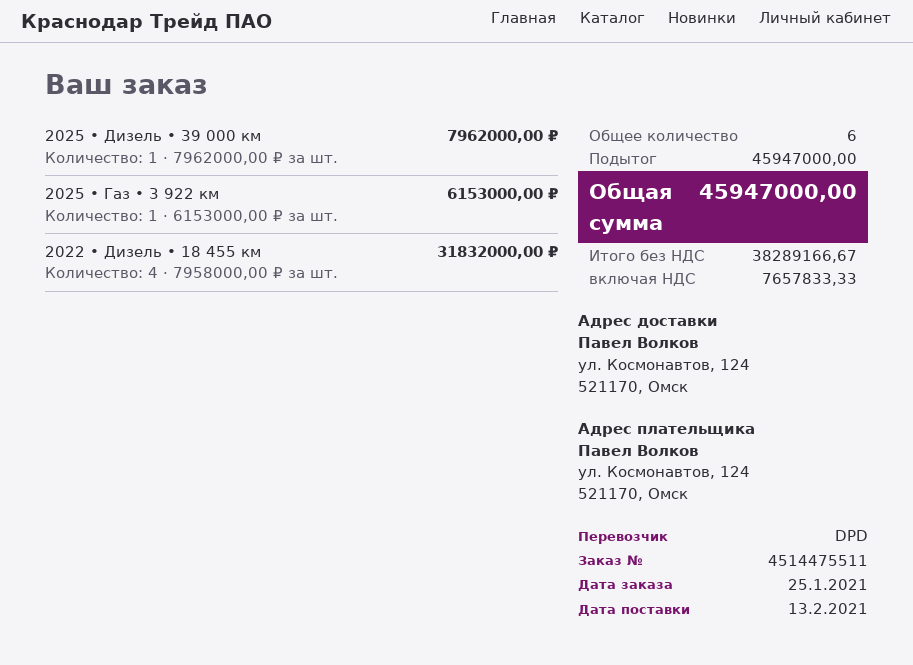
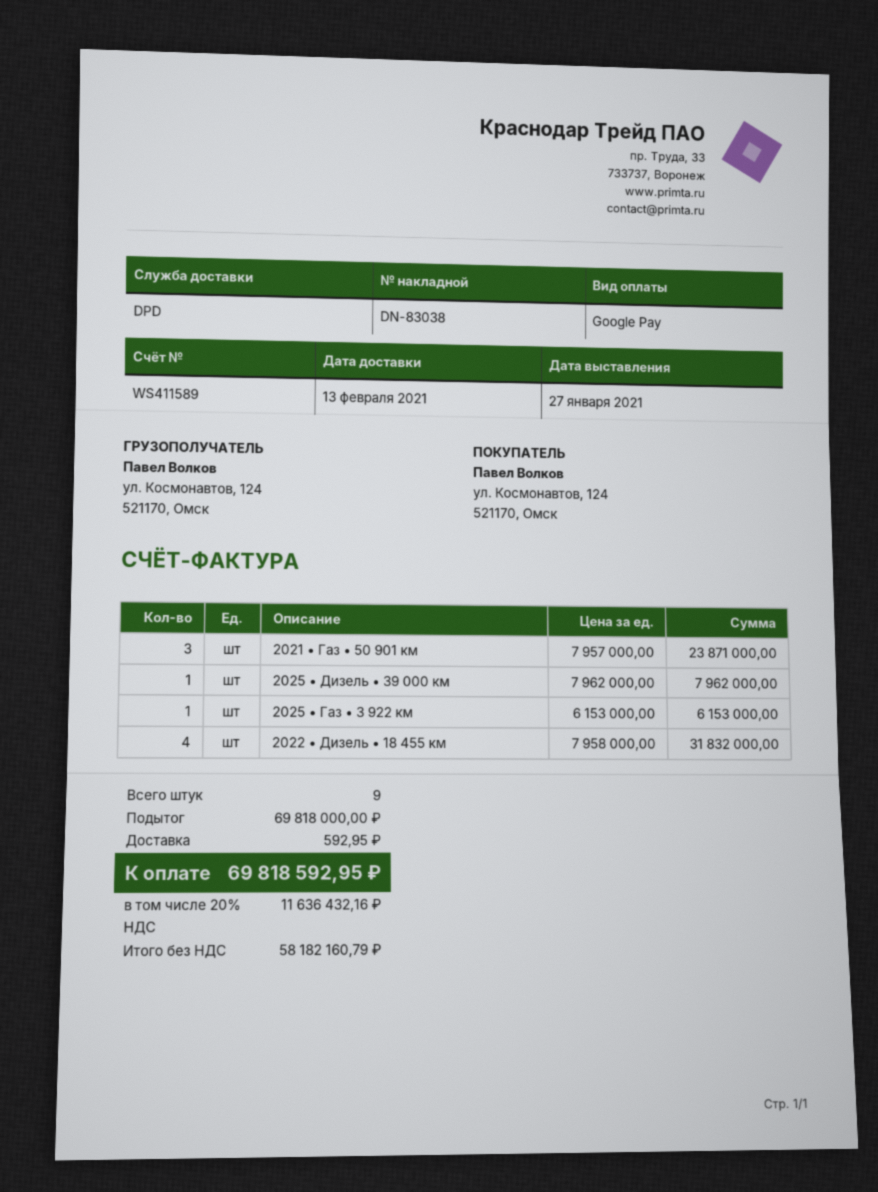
2021 • Газ • 50 901 км: none -> 3 x 7957000.00 = 23871000.00
total quantity: 6 -> 9
subtotal: 45947000.00 -> 69818000.00
shipping: none -> 592.95
net: 38289166.67 -> 58182160.79
tax: 7657833.33 -> 11636432.16
total: 45947000.00 -> 69818592.95

